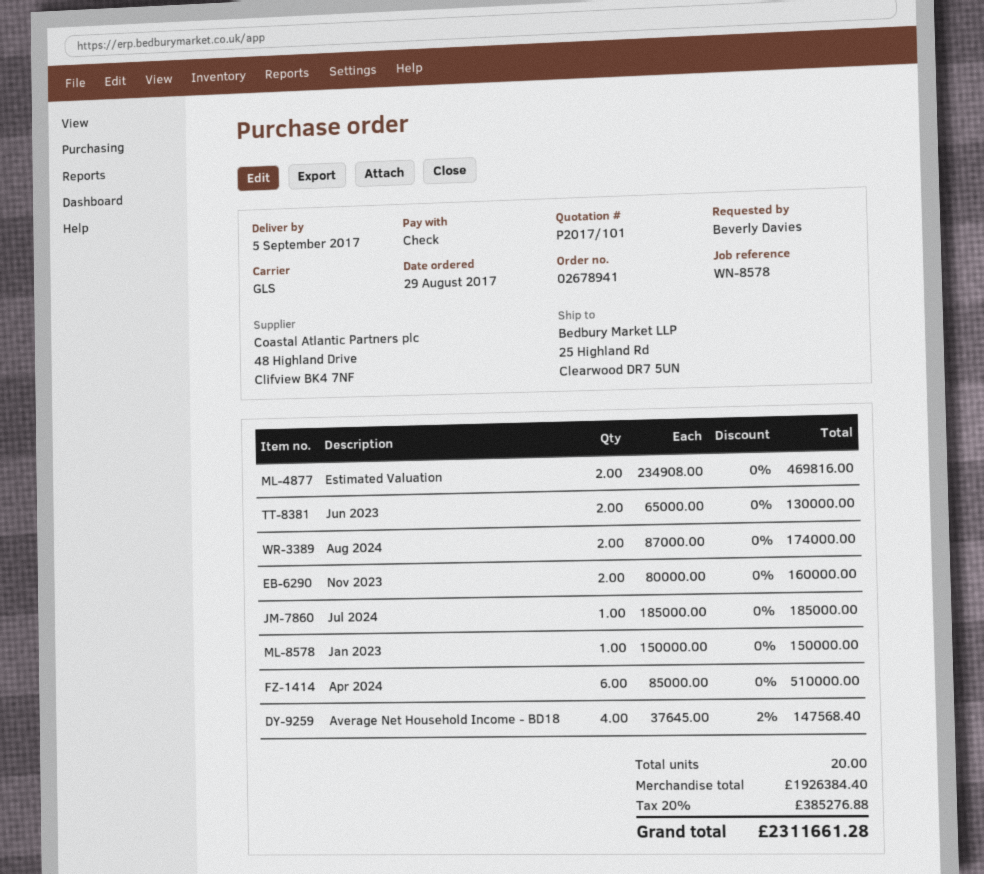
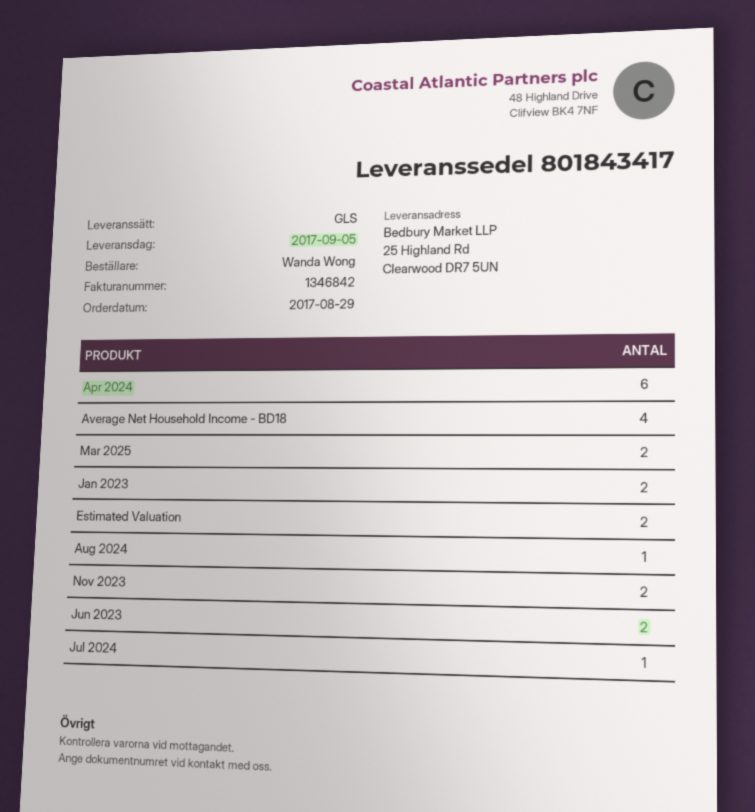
ordered by: Beverly Davies -> Wanda Wong
Aug 2024: 2 -> 1
Jan 2023: 1 -> 2
Mar 2025: none -> 2

